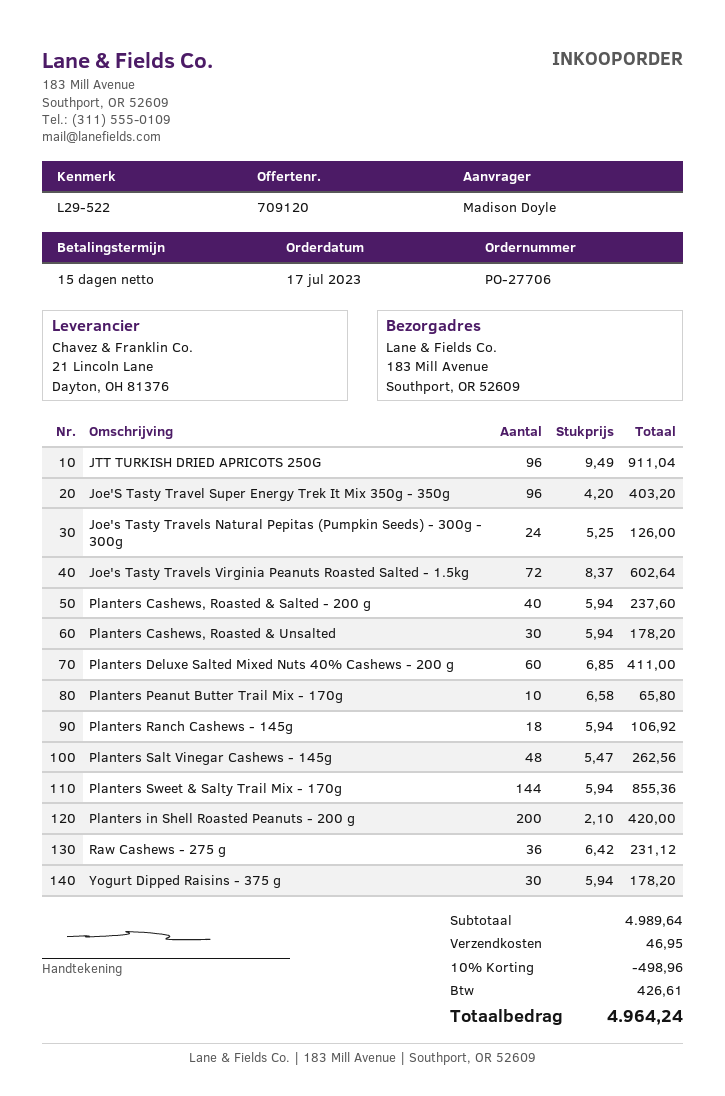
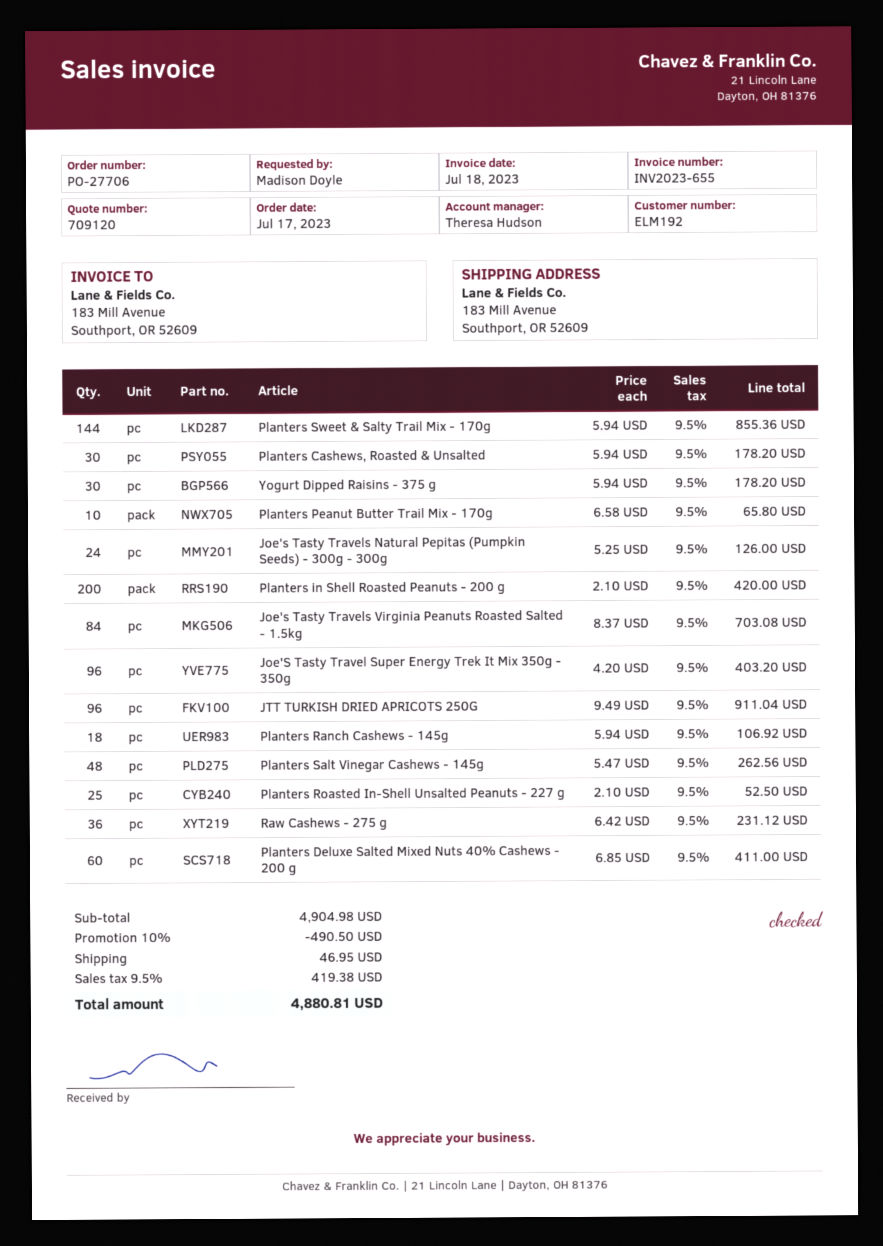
Joe's Tasty Travels Virginia Peanuts Roasted Salted - 1.5kg: 72 x 8.37 = 602.64 -> 84 x 8.37 = 703.08
Planters Cashews, Roasted & Salted - 200 g: 40 x 5.94 = 237.60 -> none
Planters Roasted In-Shell Unsalted Peanuts - 227 g: none -> 25 x 2.10 = 52.50
subtotal: 4989.64 -> 4904.98
discount: 10% = 498.96 -> 10% = 490.50
tax: 426.61 -> 419.38
total: 4964.24 -> 4880.81

